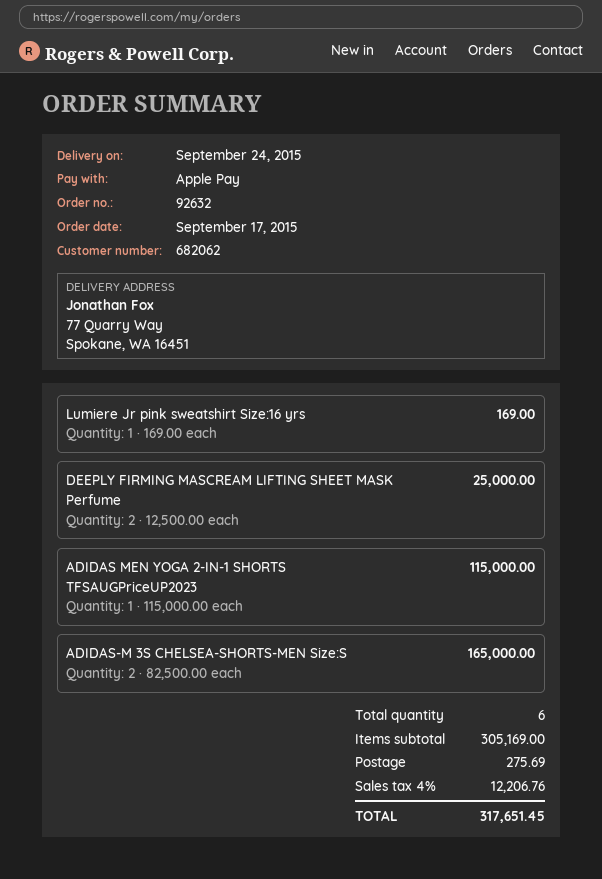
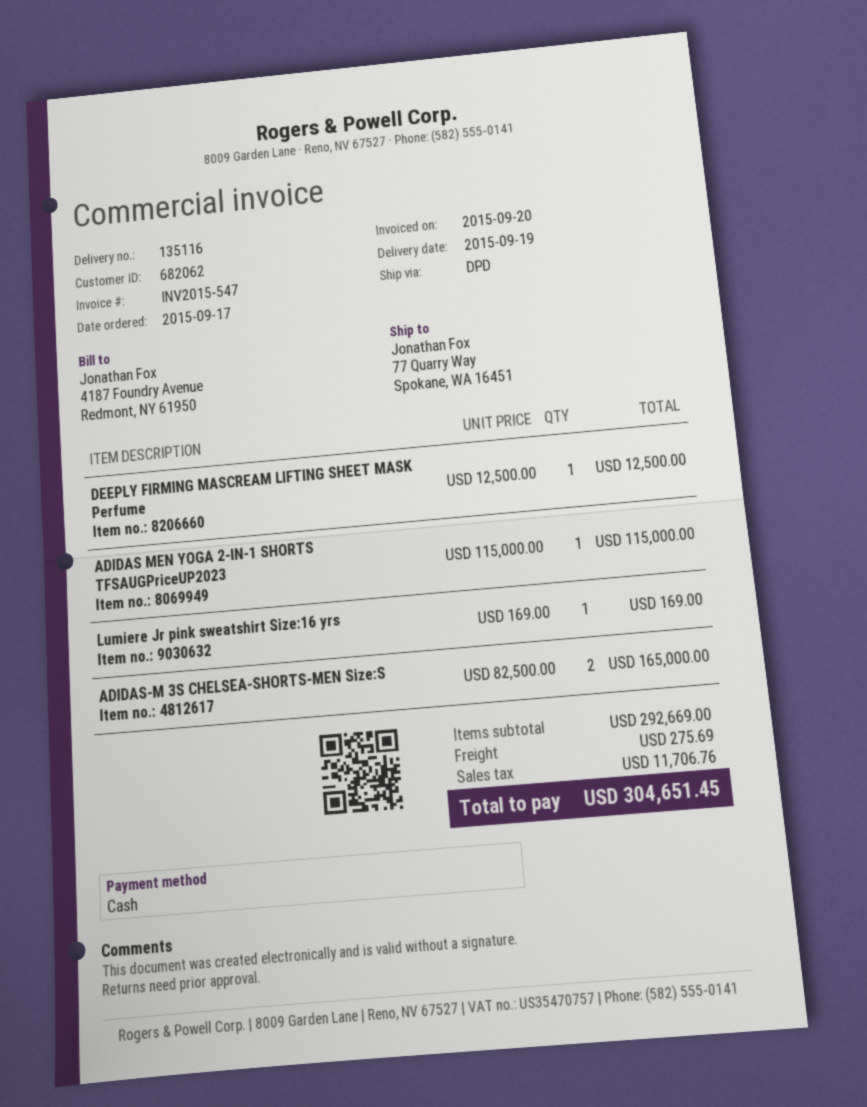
delivery date: 2015-09-24 -> 2015-09-19
payment method: Apple Pay -> cash
DEEPLY FIRMING MASCREAM LIFTING SHEET MASK Perfume: 2 x 12500.00 = 25000.00 -> 1 x 12500.00 = 12500.00
subtotal: 305169.00 -> 292669.00
tax: 12206.76 -> 11706.76
total: 317651.45 -> 304651.45

